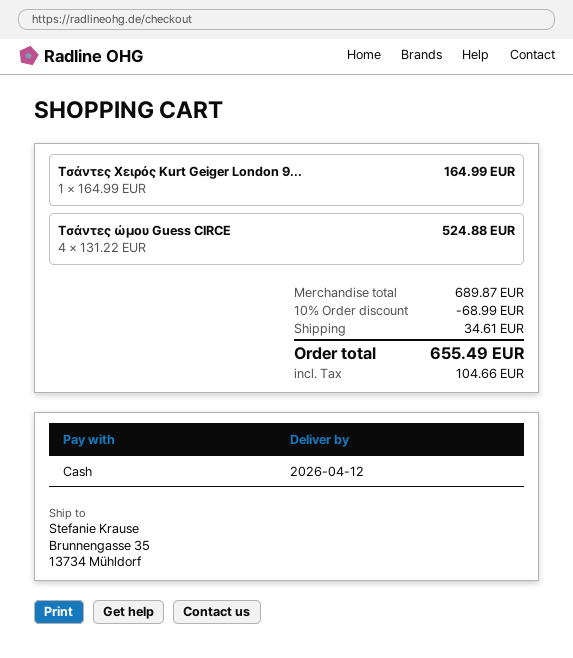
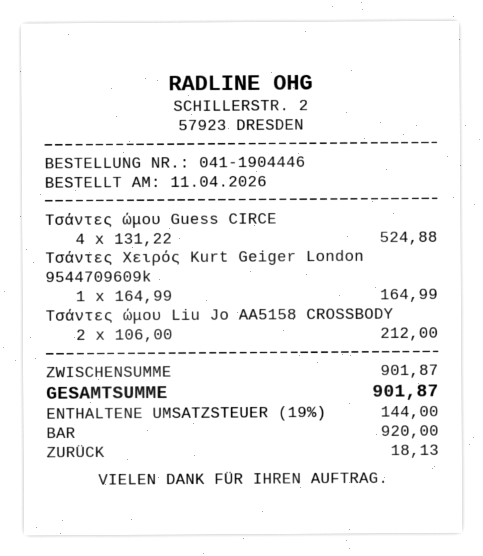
Τσάντες ώμου Liu Jo AA5158 CROSSBODY: none -> 2 x 106.00 = 212.00
subtotal: 689.87 -> 901.87
discount: 10% = 68.99 -> none
shipping: 34.61 -> none
tax: 104.66 -> 144.00
total: 655.49 -> 901.87

